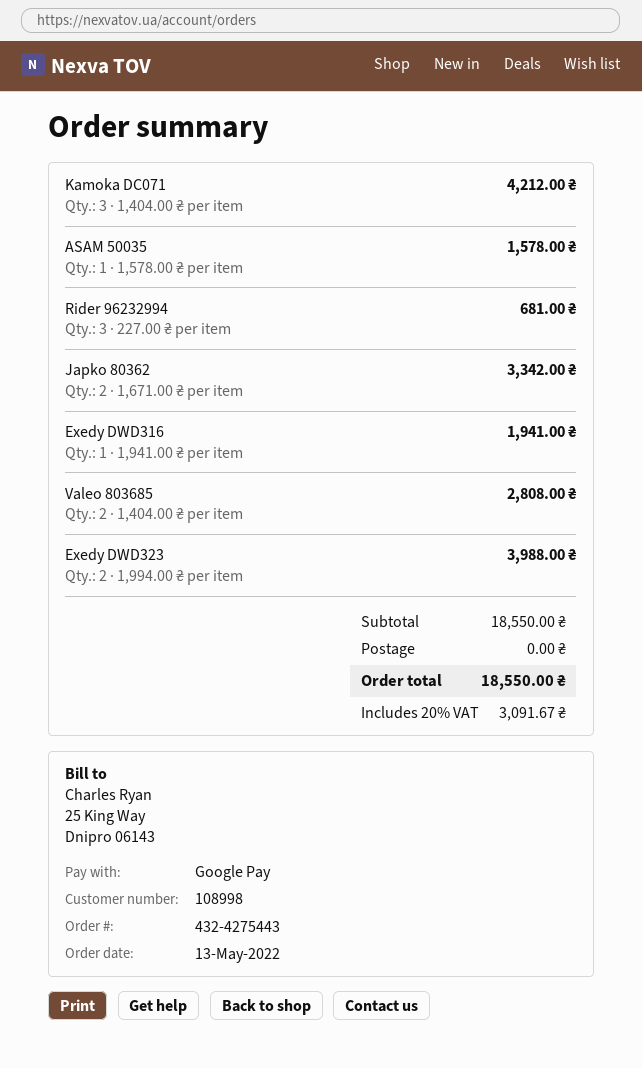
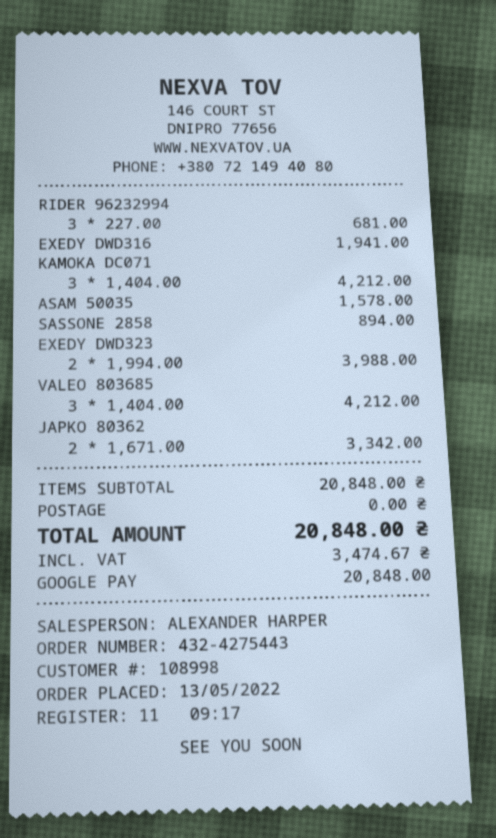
Valeo 803685: 2 x 1404.00 = 2808.00 -> 3 x 1404.00 = 4212.00
SASSONE 2858: none -> 1 x 894.00 = 894.00
subtotal: 18550.00 -> 20848.00
tax: 3091.67 -> 3474.67
total: 18550.00 -> 20848.00

